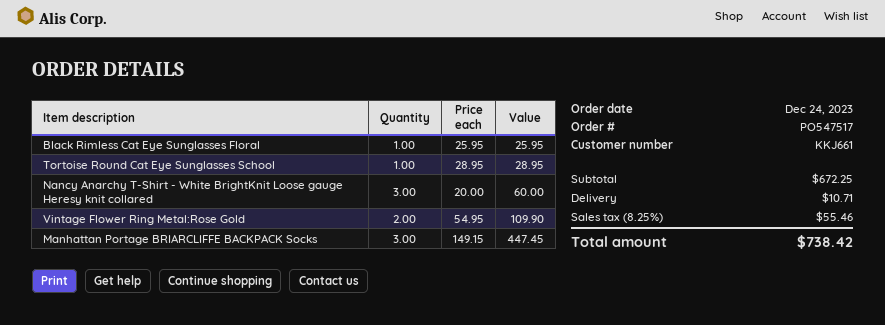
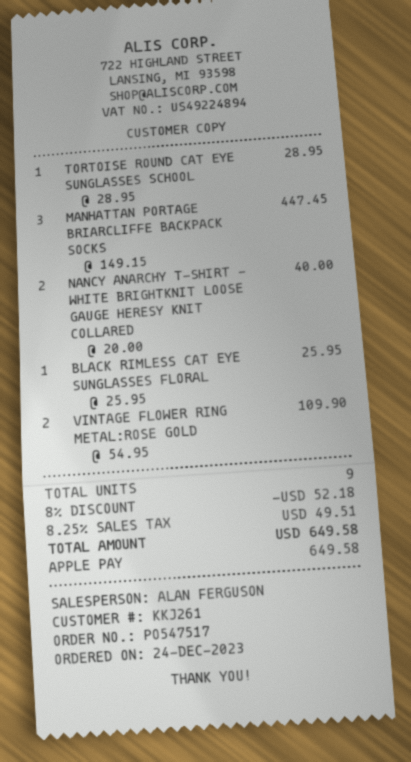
customer number: KKJ661 -> KKJ261
Nancy Anarchy T-Shirt - White BrightKnit Loose gauge Heresy knit collared: 3 x 20.00 = 60.00 -> 2 x 20.00 = 40.00
discount: none -> 8% = 52.18
shipping: 10.71 -> none
tax: 8.25% = 55.46 -> 8.25% = 49.51
total: 738.42 -> 649.58

